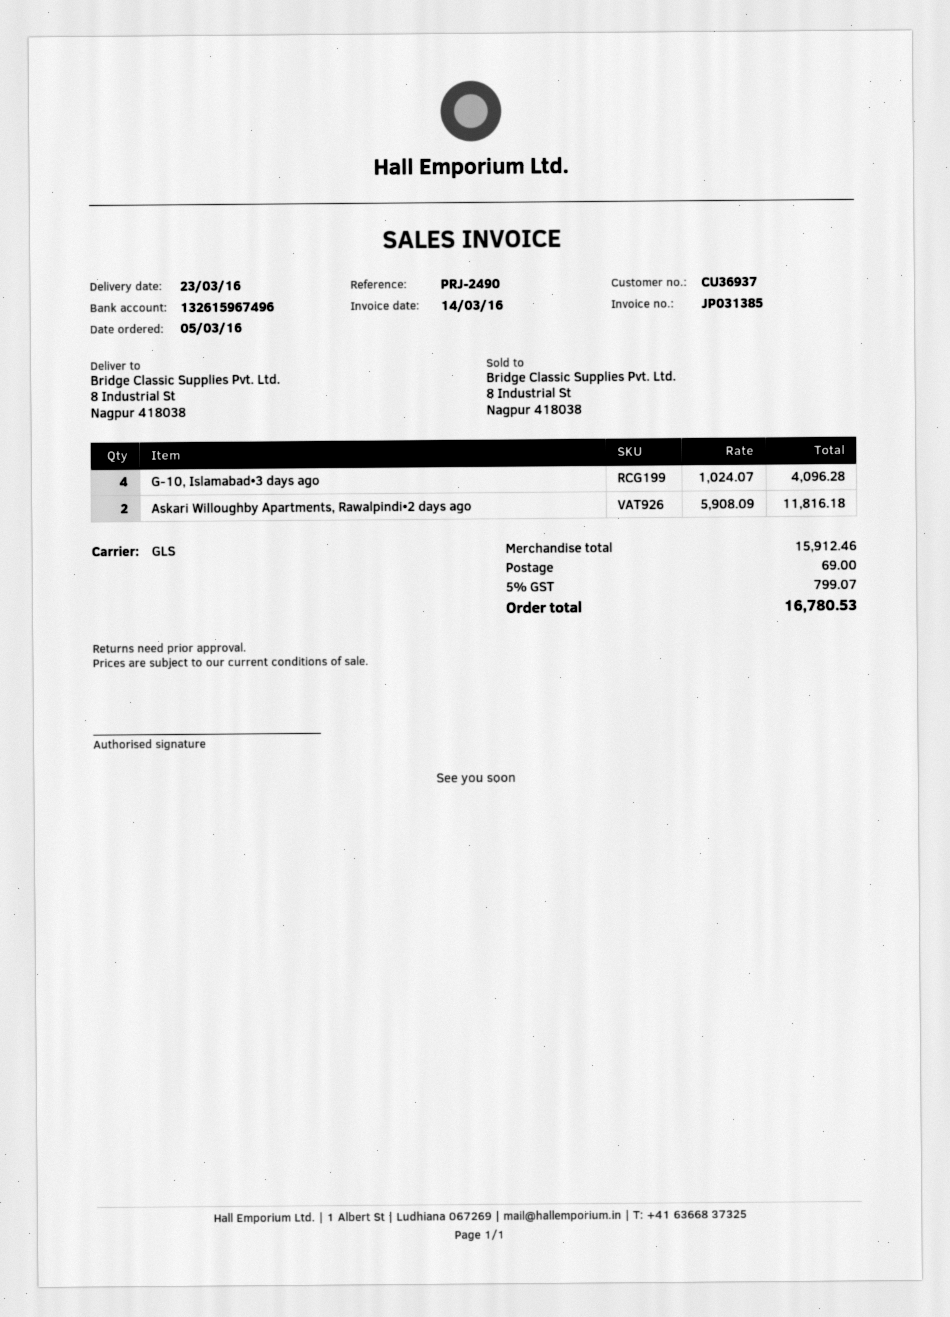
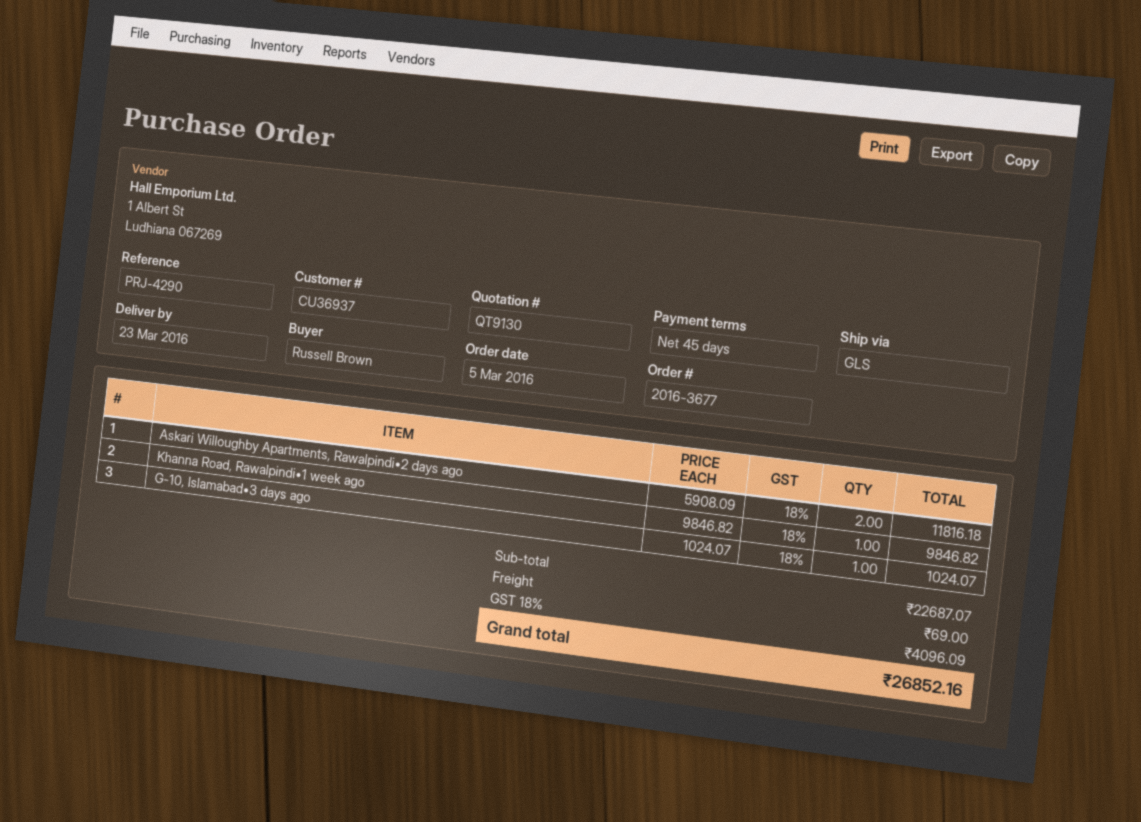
reference: PRJ-2490 -> PRJ-4290
G-10, Islamabad•3 days ago: 4 x 1024.07 = 4096.28 -> 1 x 1024.07 = 1024.07
Khanna Road, Rawalpindi•1 week ago: none -> 1 x 9846.82 = 9846.82
subtotal: 15912.46 -> 22687.07
tax: 5% = 799.07 -> 18% = 4096.09
total: 16780.53 -> 26852.16

